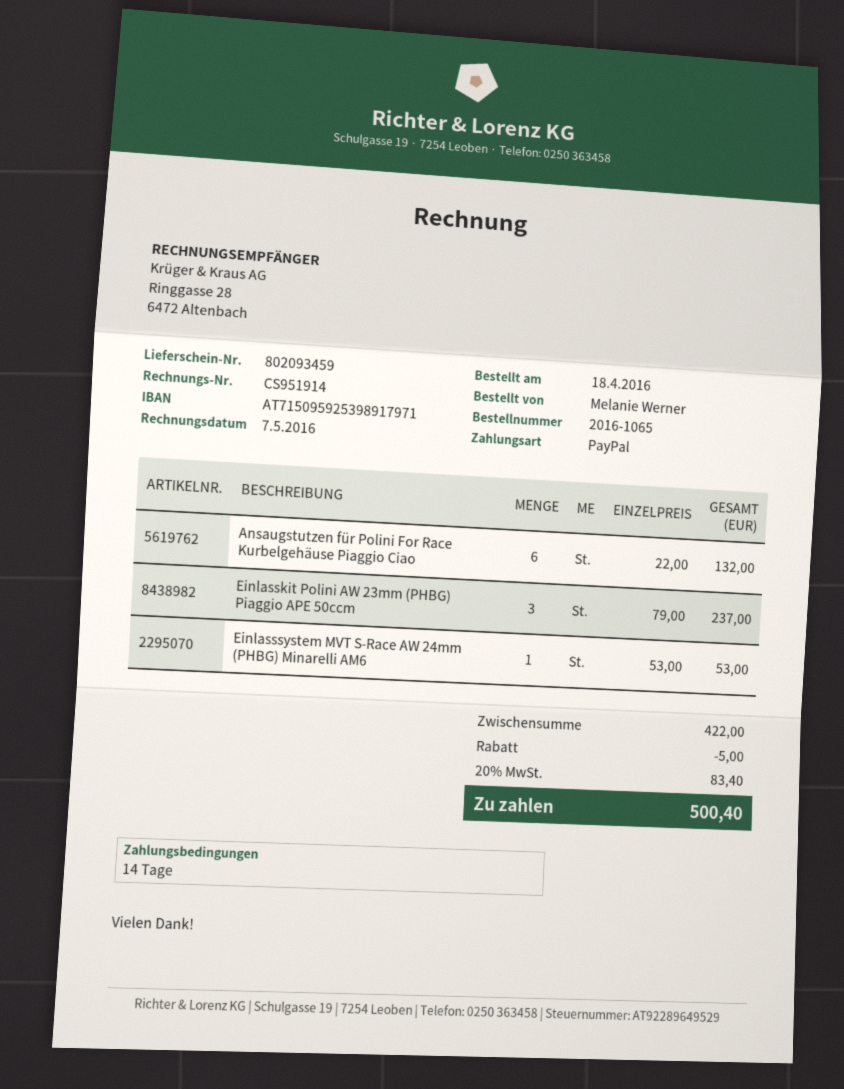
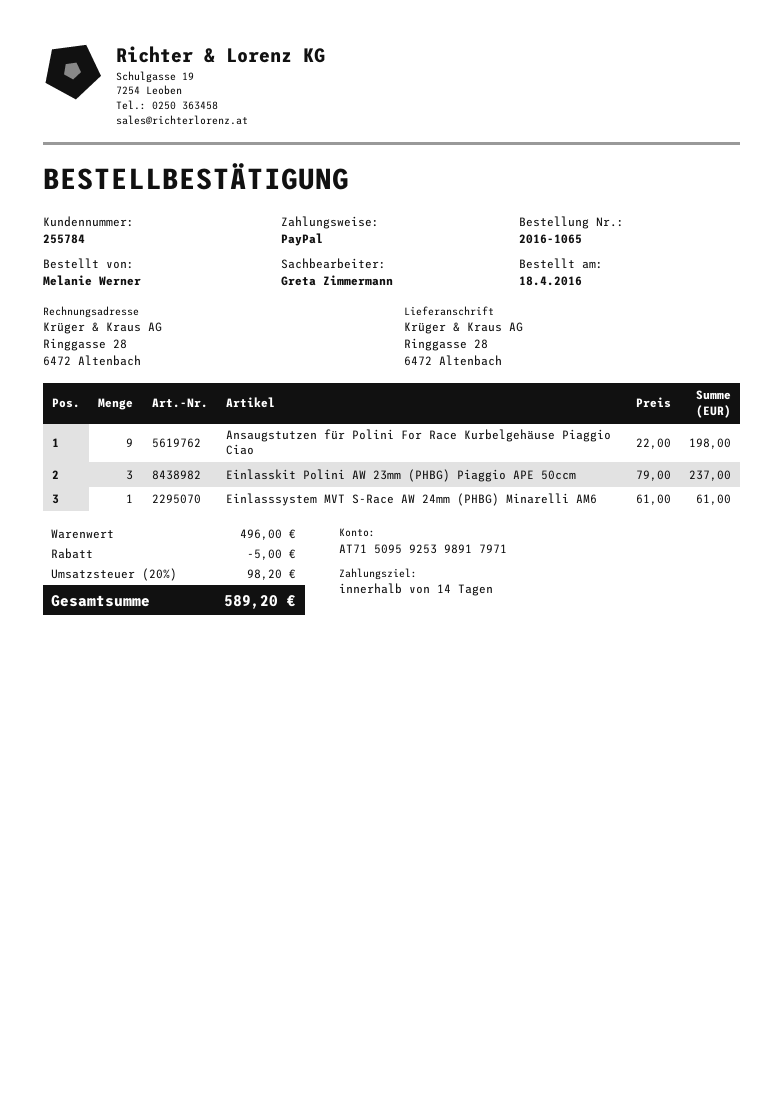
Ansaugstutzen für Polini For Race Kurbelgehäuse Piaggio Ciao: 6 x 22.00 = 132.00 -> 9 x 22.00 = 198.00
Einlasssystem MVT S-Race AW 24mm (PHBG) Minarelli AM6: 1 x 53.00 = 53.00 -> 1 x 61.00 = 61.00
subtotal: 422.00 -> 496.00
tax: 20% = 83.40 -> 20% = 98.20
total: 500.40 -> 589.20

